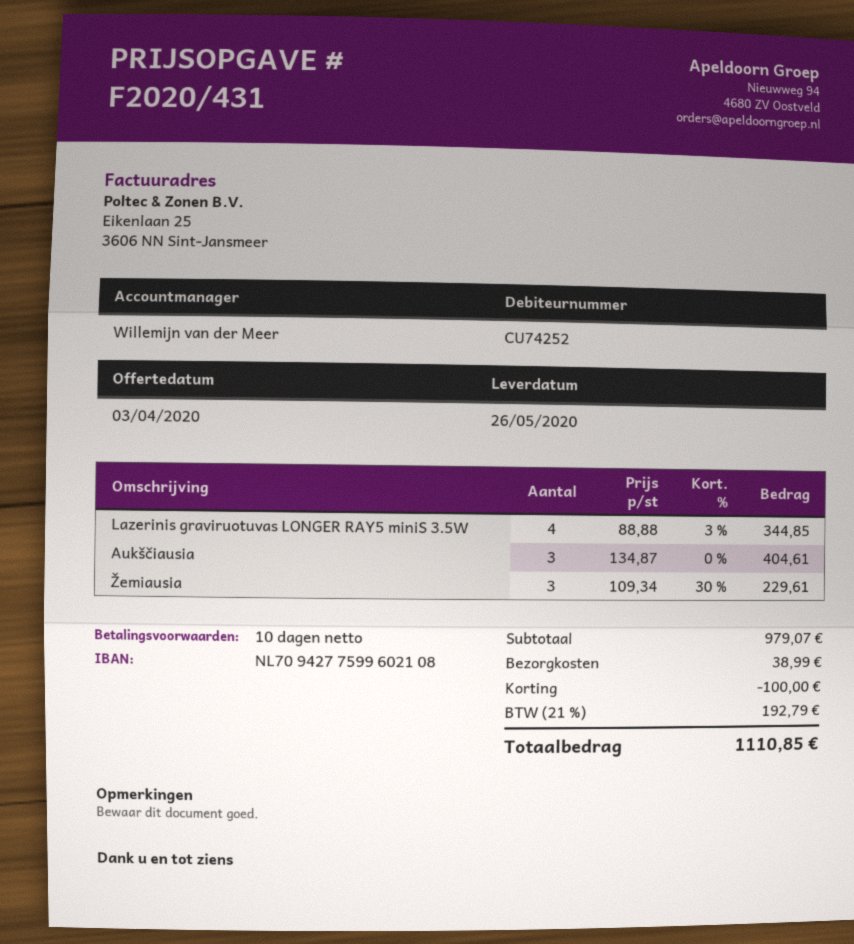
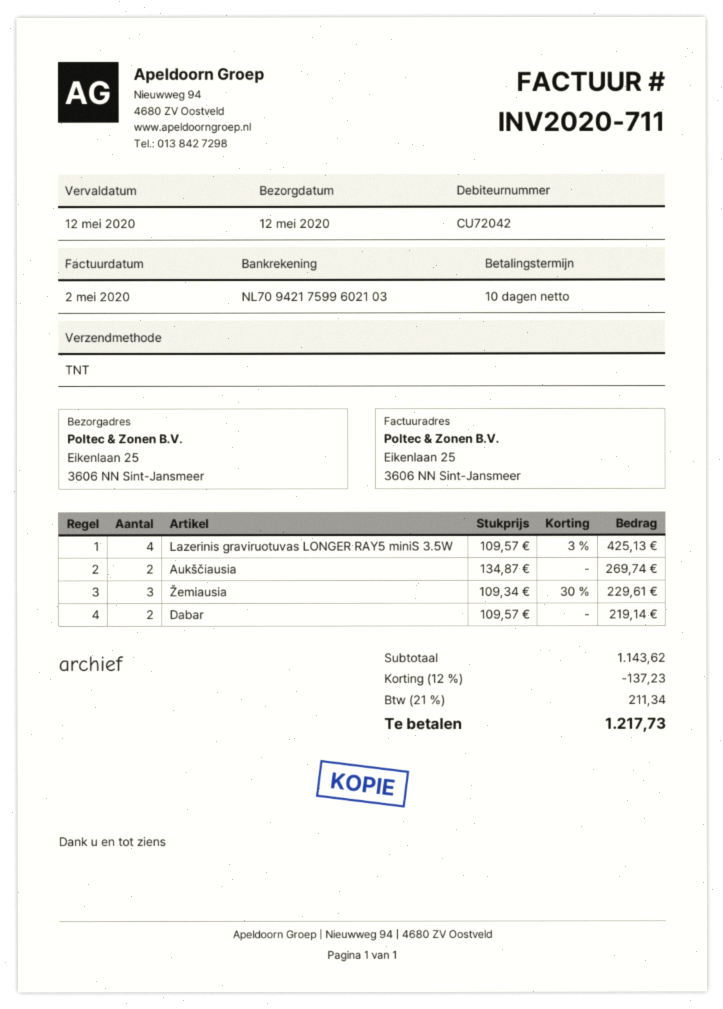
delivery date: 2020-05-26 -> 2020-05-12
customer number: CU74252 -> CU72042
bank account: NL7094277599602108 -> NL7094217599602103
Lazerinis graviruotuvas LONGER RAY5 miniS 3.5W: 4 x 88.88 - 3% = 344.85 -> 4 x 109.57 - 3% = 425.13
Aukščiausia: 3 x 134.87 = 404.61 -> 2 x 134.87 = 269.74
Dabar: none -> 2 x 109.57 = 219.14
subtotal: 979.07 -> 1143.62
discount: 100.00 -> 137.23
shipping: 38.99 -> none
tax: 21% = 192.79 -> 21% = 211.34
total: 1110.85 -> 1217.73

